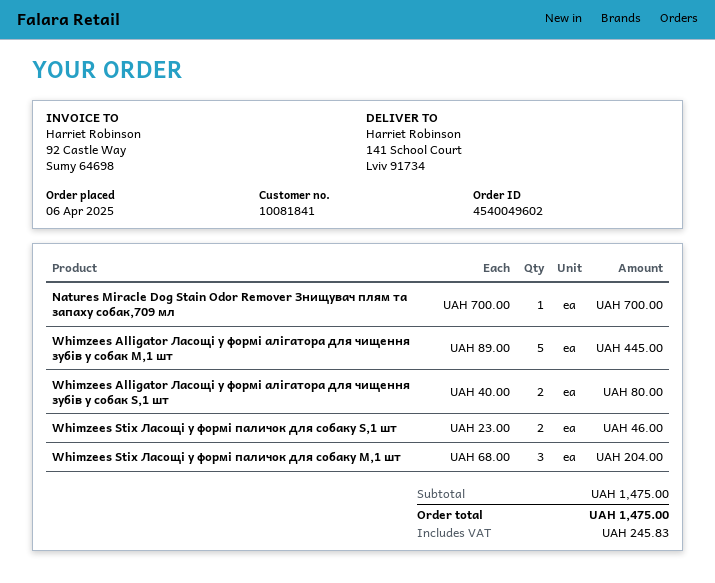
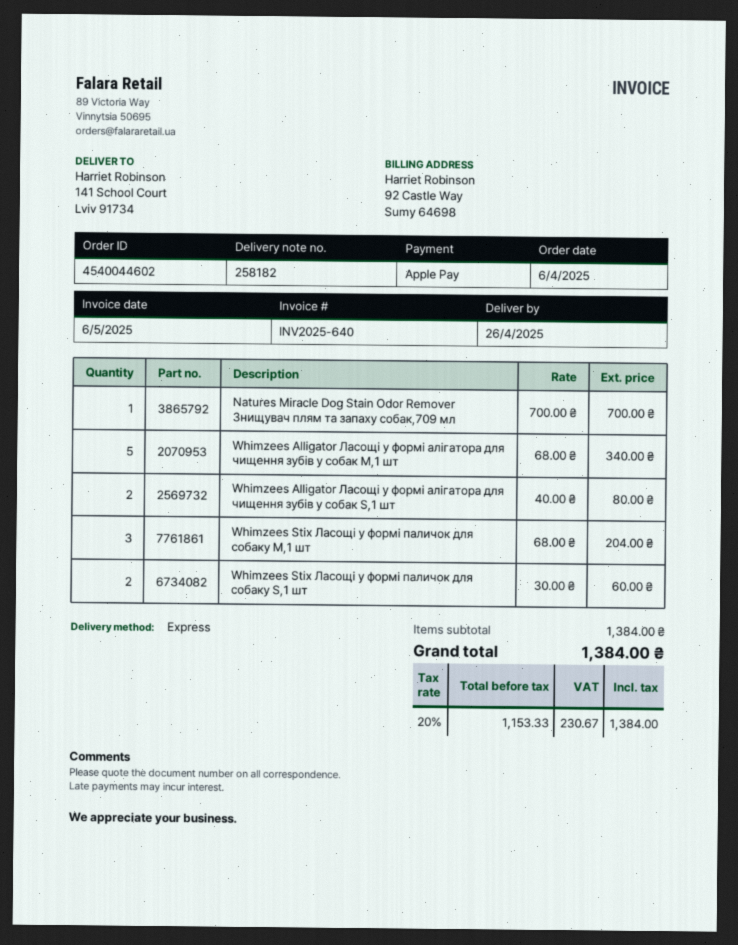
order number: 4540049602 -> 4540044602
Whimzees Alligator Ласощі у формі алігатора для чищення зубів у собак M,1 шт: 5 x 89.00 = 445.00 -> 5 x 68.00 = 340.00
Whimzees Stix Ласощі у формі паличок для собаку S,1 шт: 2 x 23.00 = 46.00 -> 2 x 30.00 = 60.00
subtotal: 1475.00 -> 1384.00
tax: 245.83 -> 230.67
total: 1475.00 -> 1384.00

